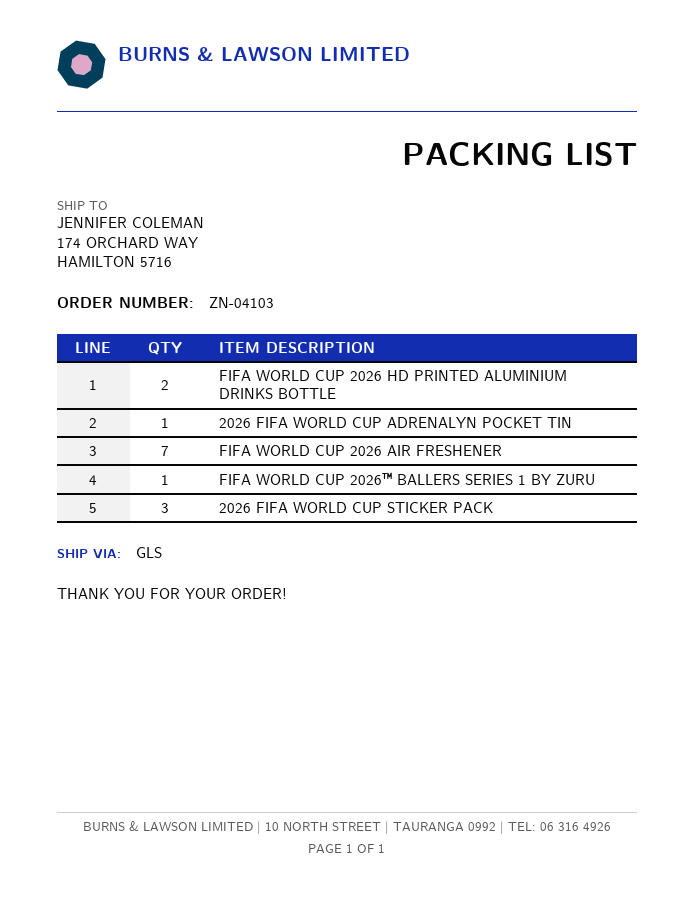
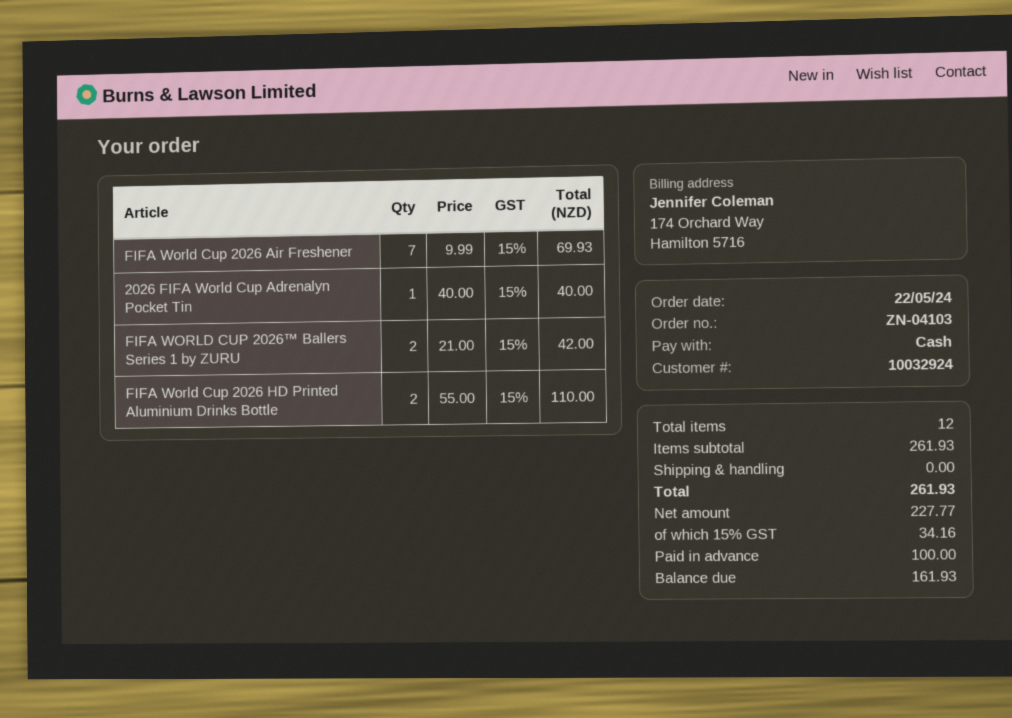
FIFA WORLD CUP 2026™ BALLERS SERIES 1 BY ZURU: 1 -> 2
2026 FIFA WORLD CUP STICKER PACK: 3 -> none

